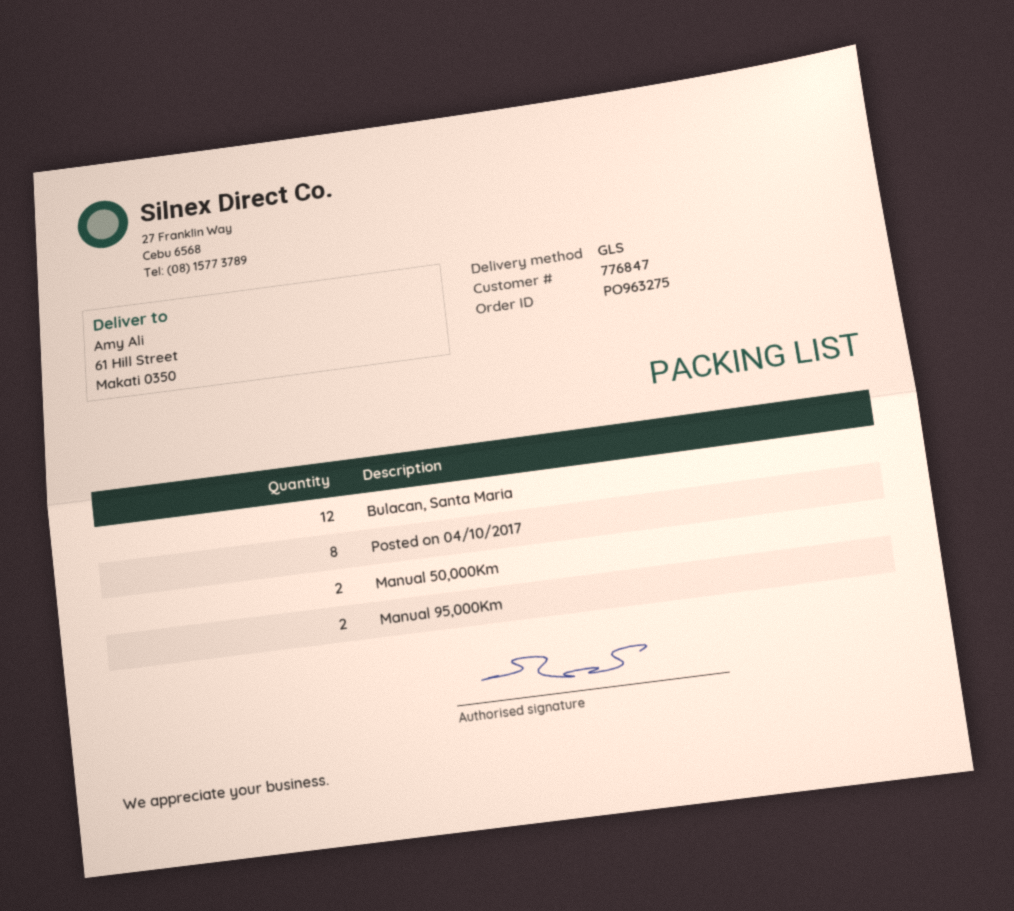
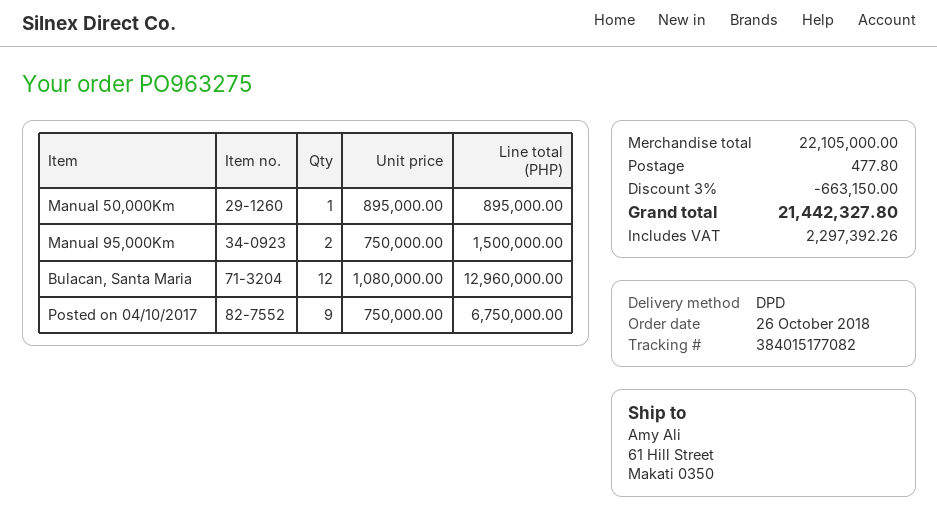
shipping method: GLS -> DPD
Posted on 04/10/2017: 8 -> 9
Manual 50,000Km: 2 -> 1

